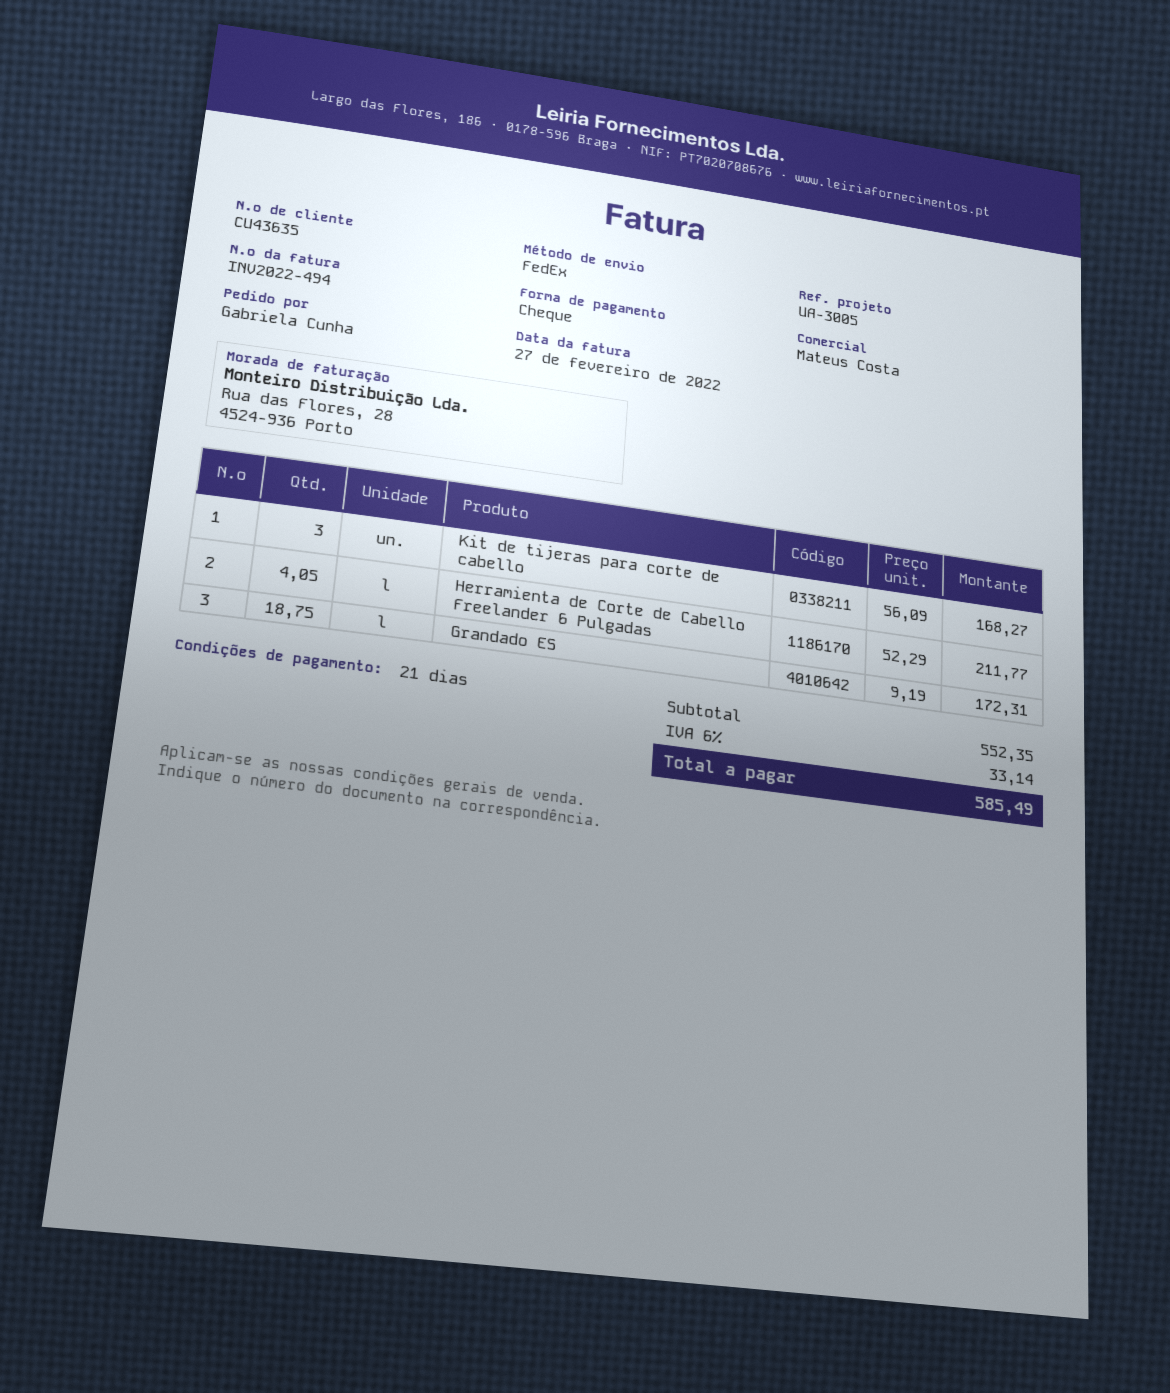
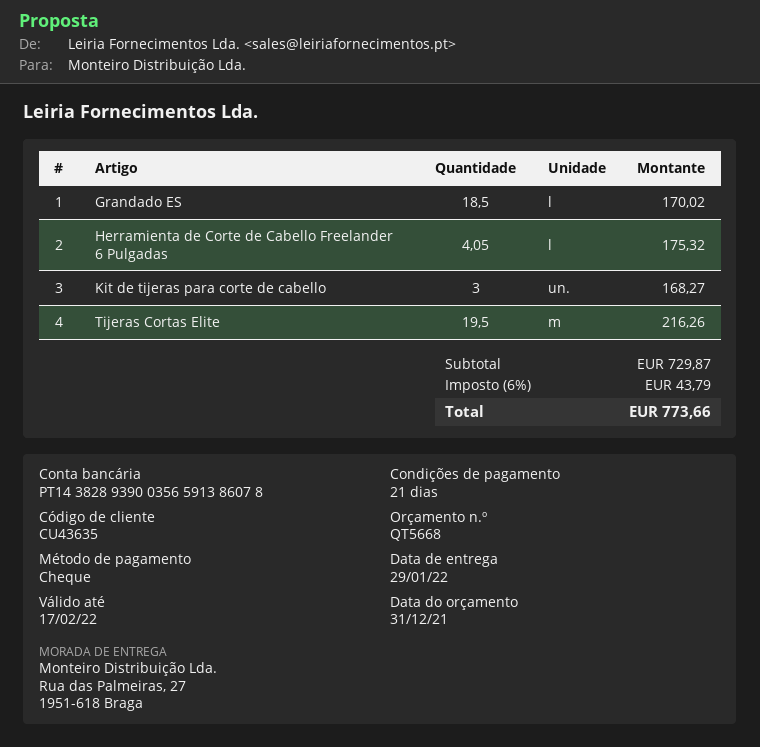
Herramienta de Corte de Cabello Freelander 6 Pulgadas: 4.05 for 211.77 -> 4.05 for 175.32
Grandado ES: 18.75 for 172.31 -> 18.5 for 170.02
Tijeras Cortas Elite: none -> 19.5 for 216.26
subtotal: 552.35 -> 729.87
tax: 6% = 33.14 -> 6% = 43.79
total: 585.49 -> 773.66

